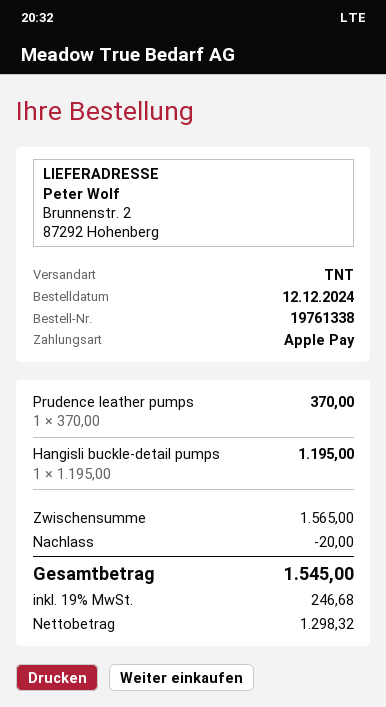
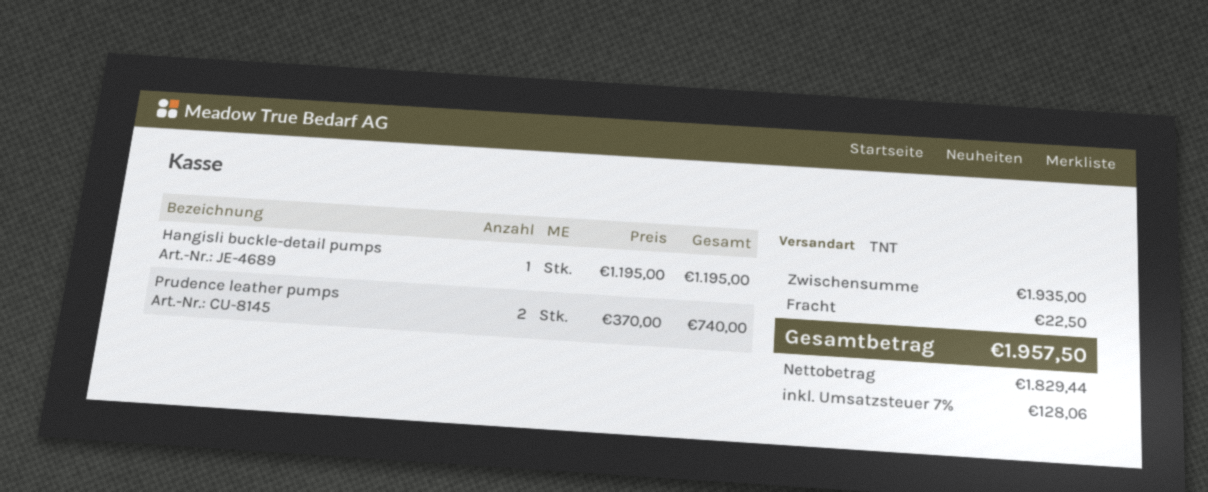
Prudence leather pumps: 1 x 370.00 = 370.00 -> 2 x 370.00 = 740.00
subtotal: 1565.00 -> 1935.00
discount: 20.00 -> none
shipping: none -> 22.50
net: 1298.32 -> 1829.44
tax: 19% = 246.68 -> 7% = 128.06
total: 1545.00 -> 1957.50

